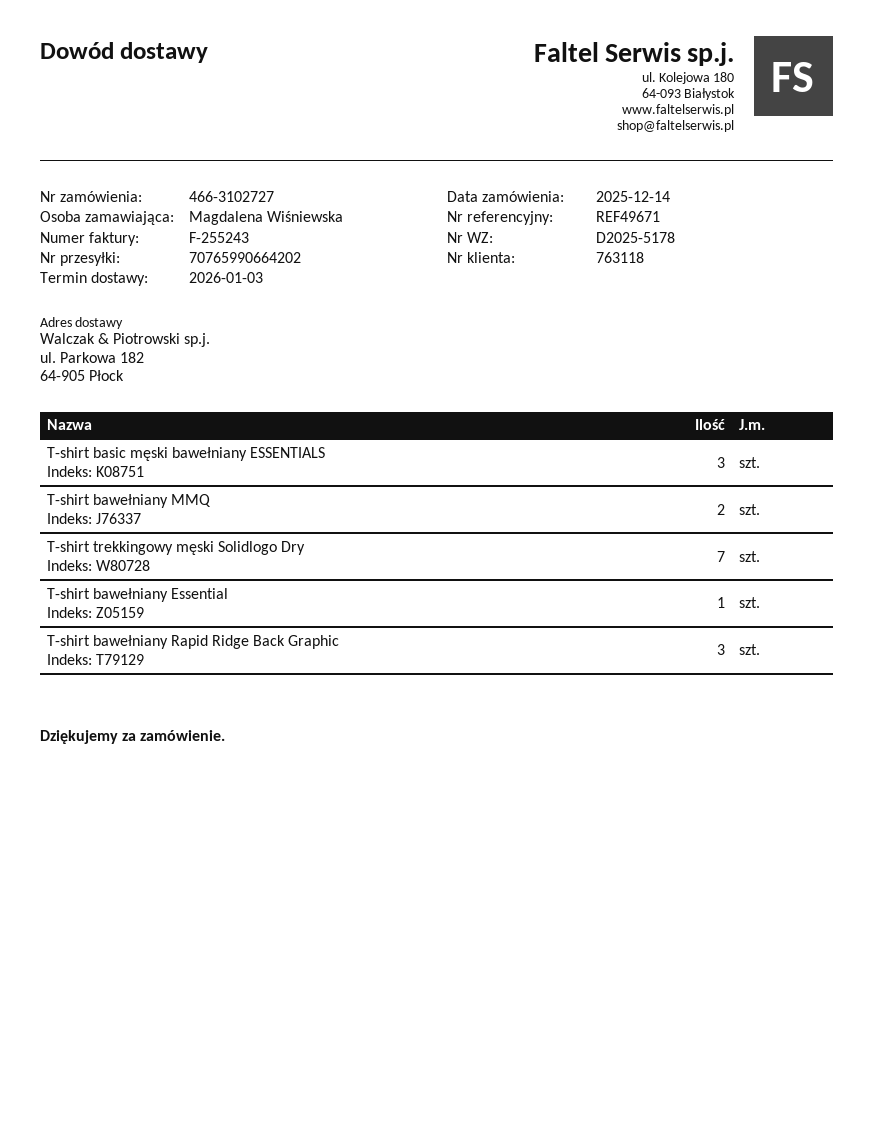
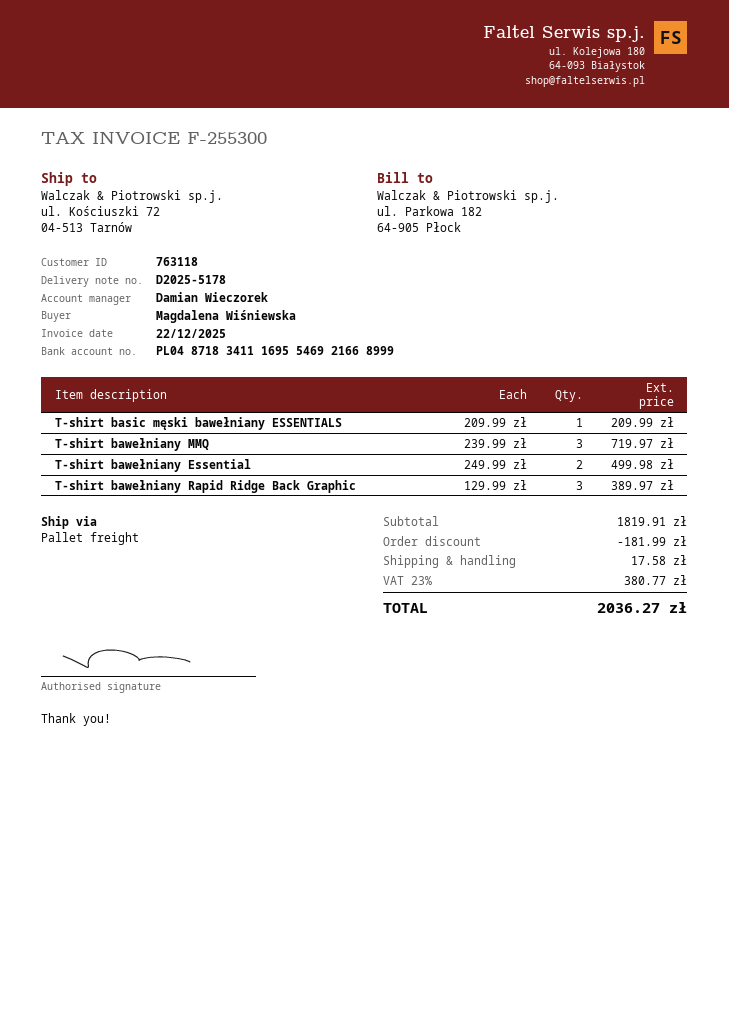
invoice number: F-255243 -> F-255300
ship to: ul. Parkowa 182, 64-905 Płock -> ul. Kościuszki 72, 04-513 Tarnów
T-shirt basic męski bawełniany ESSENTIALS: 3 -> 1
T-shirt bawełniany MMQ: 2 -> 3
T-shirt trekkingowy męski Solidlogo Dry: 7 -> none
T-shirt bawełniany Essential: 1 -> 2

